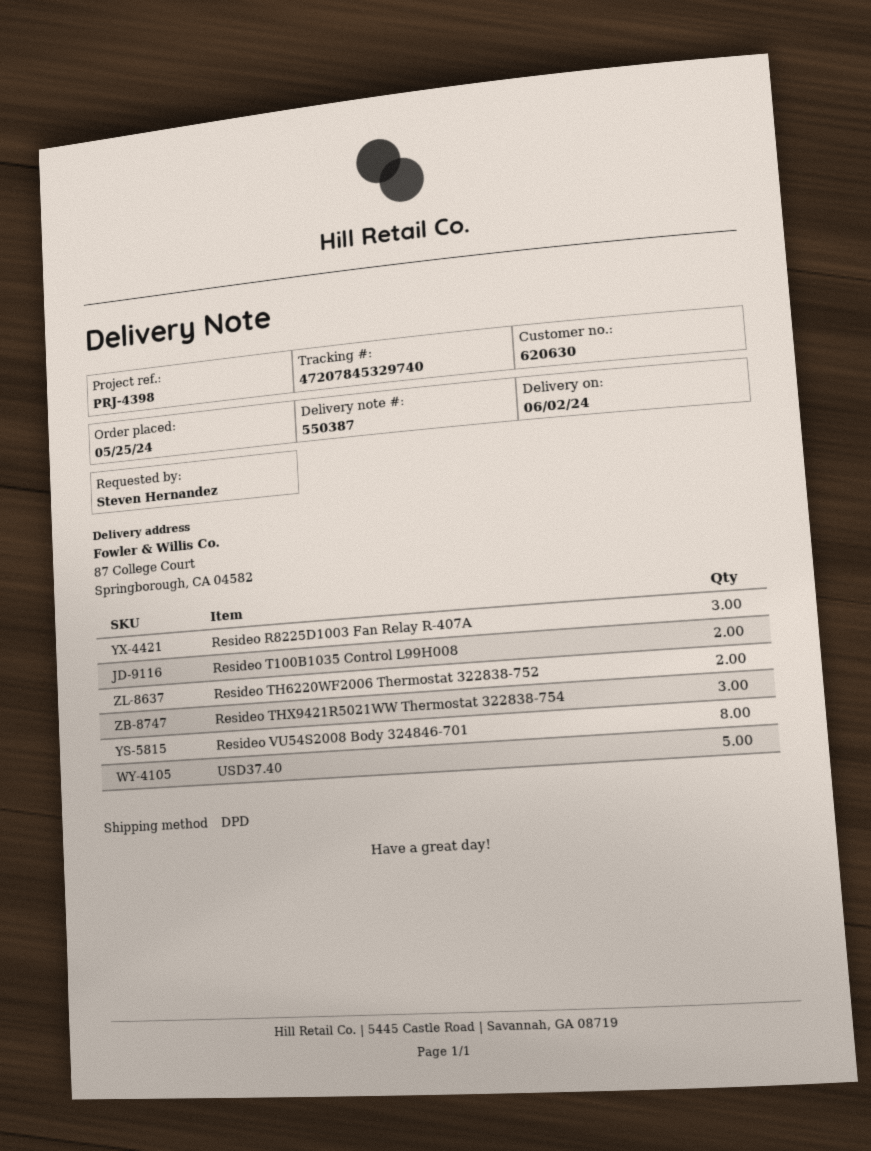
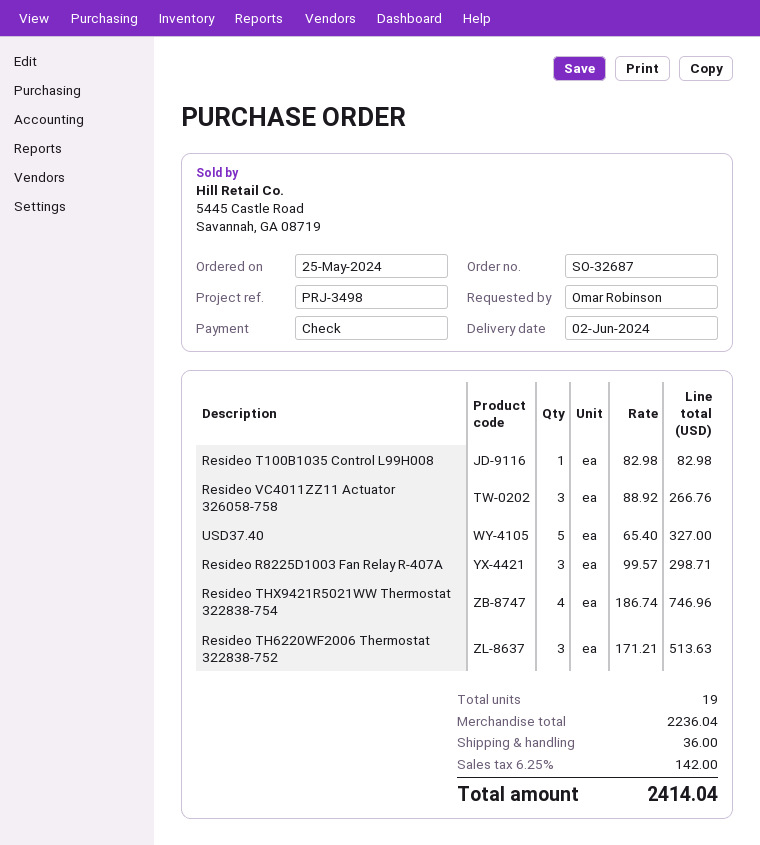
reference: PRJ-4398 -> PRJ-3498
ordered by: Steven Hernandez -> Omar Robinson
Resideo T100B1035 Control L99H008: 2 -> 1
Resideo TH6220WF2006 Thermostat 322838-752: 2 -> 3
Resideo THX9421R5021WW Thermostat 322838-754: 3 -> 4
Resideo VU54S2008 Body 324846-701: 8 -> none
Resideo VC4011ZZ11 Actuator 326058-758: none -> 3

